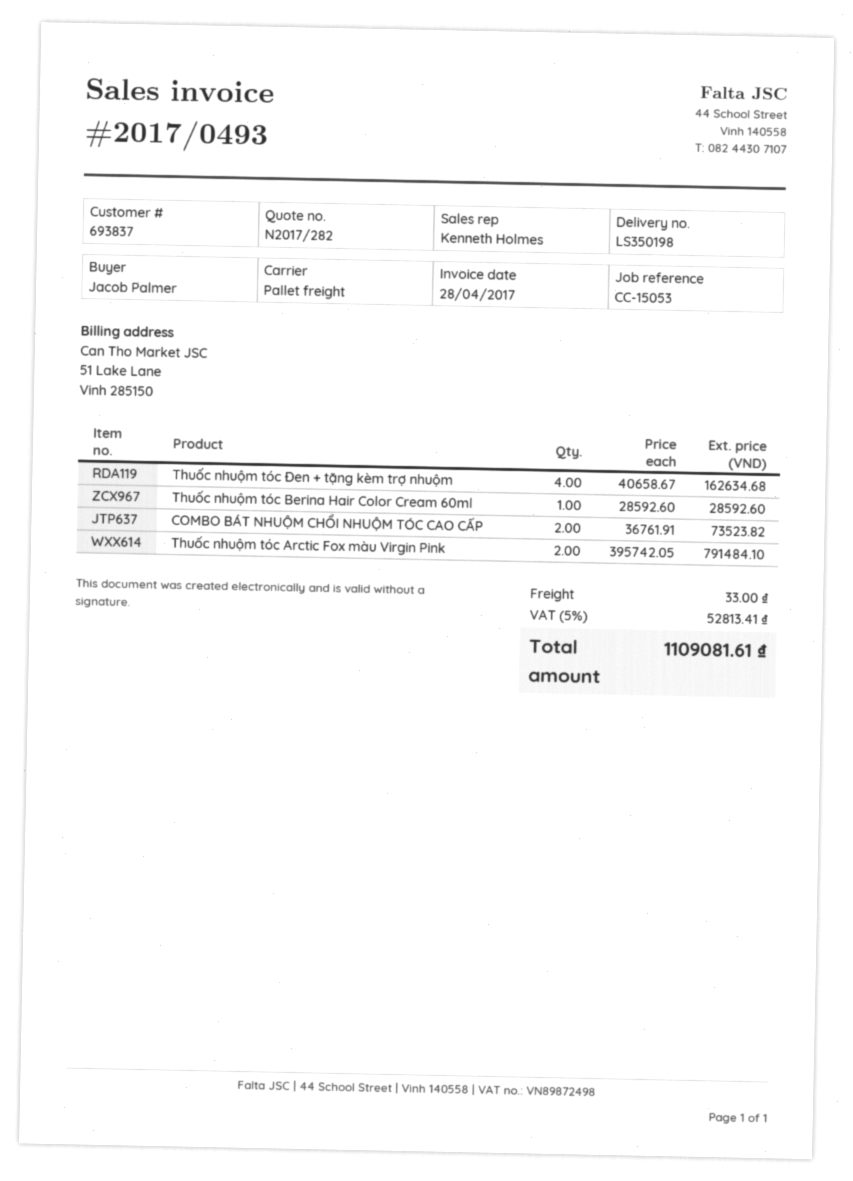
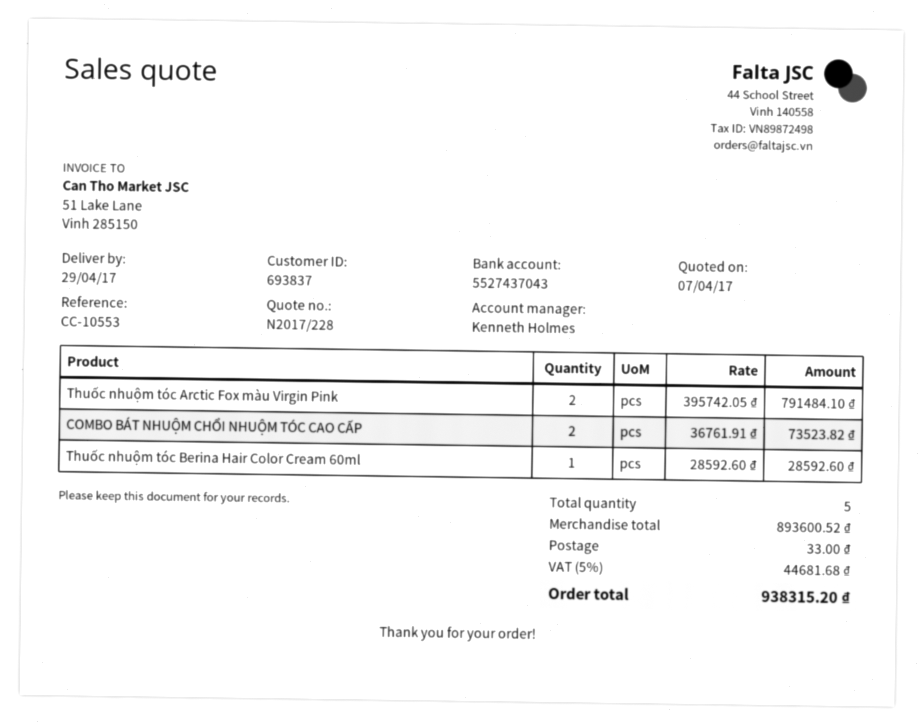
quote number: N2017/282 -> N2017/228
reference: CC-15053 -> CC-10553
Thuốc nhuộm tóc Đen + tặng kèm trợ nhuộm: 4 x 40658.67 = 162634.68 -> none
tax: 5% = 52813.41 -> 5% = 44681.68
total: 1109081.61 -> 938315.20

